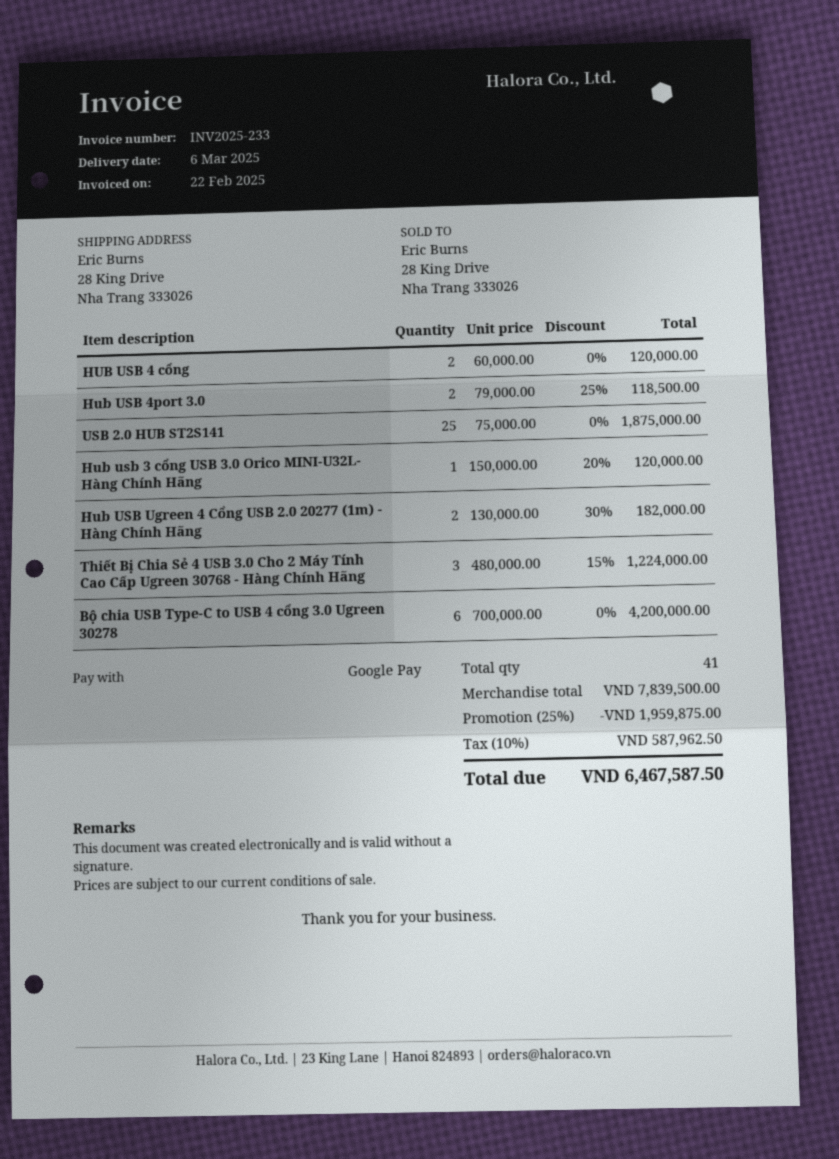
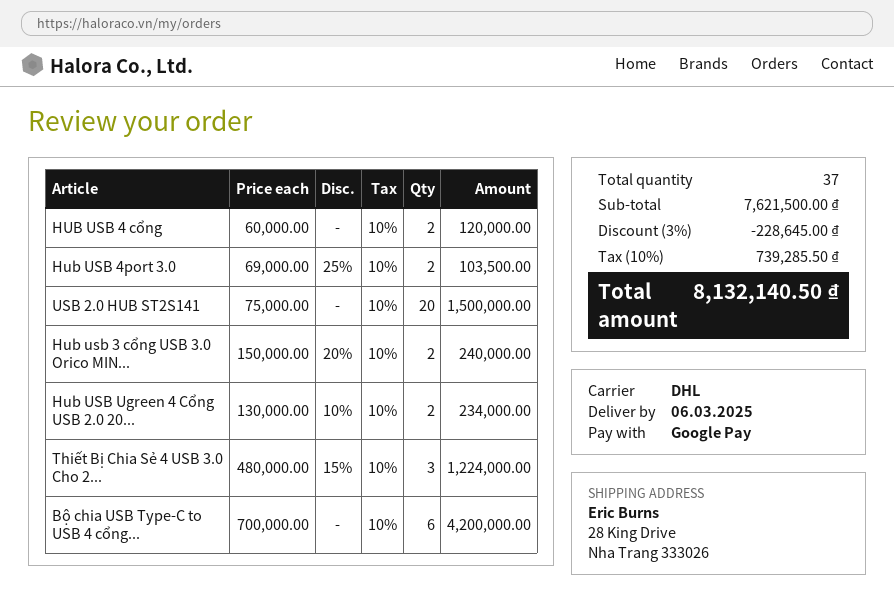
Hub USB 4port 3.0: 2 x 79000.00 - 25% = 118500.00 -> 2 x 69000.00 - 25% = 103500.00
USB 2.0 HUB ST2S141: 25 x 75000.00 = 1875000.00 -> 20 x 75000.00 = 1500000.00
Hub usb 3 cổng USB 3.0 Orico MINI-U32L- Hàng Chính Hãng: 1 x 150000.00 - 20% = 120000.00 -> 2 x 150000.00 - 20% = 240000.00
Hub USB Ugreen 4 Cổng USB 2.0 20277 (1m) - Hàng Chính Hãng: 2 x 130000.00 - 30% = 182000.00 -> 2 x 130000.00 - 10% = 234000.00
total quantity: 41 -> 37
subtotal: 7839500.00 -> 7621500.00
discount: 25% = 1959875.00 -> 3% = 228645.00
tax: 10% = 587962.50 -> 10% = 739285.50
total: 6467587.50 -> 8132140.50

